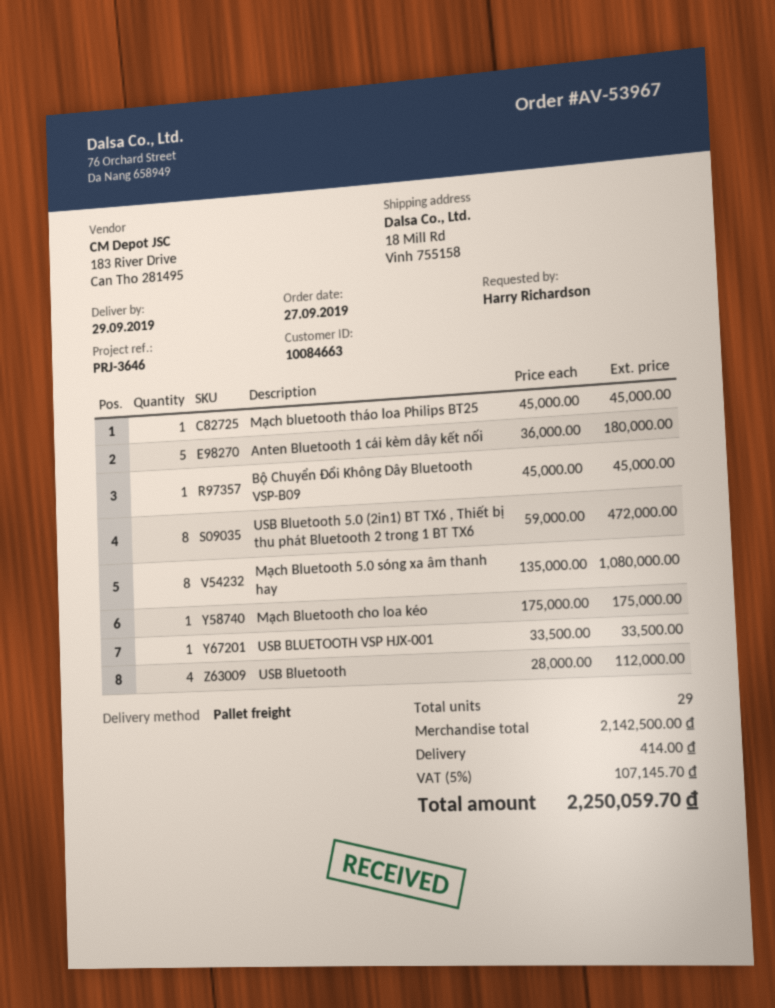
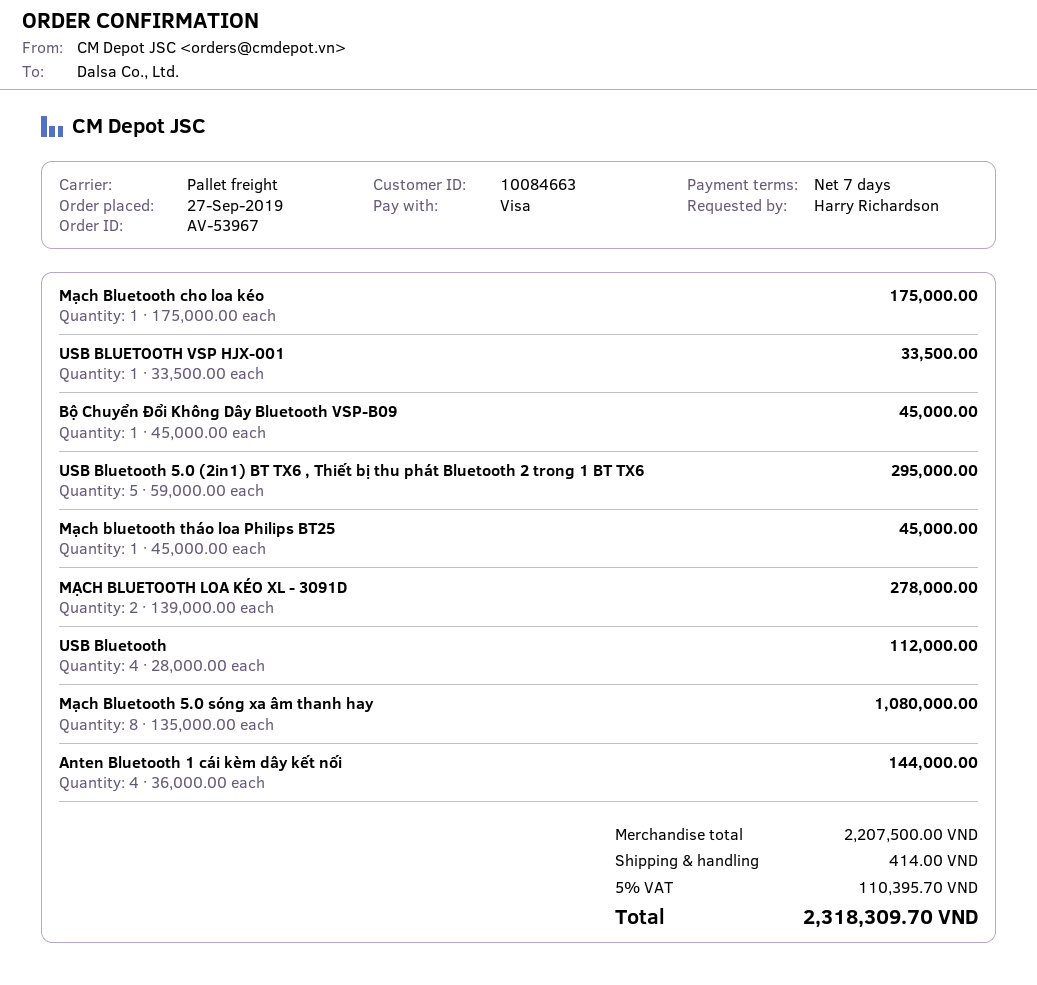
Anten Bluetooth 1 cái kèm dây kết nối: 5 x 36000.00 = 180000.00 -> 4 x 36000.00 = 144000.00
USB Bluetooth 5.0 (2in1) BT TX6 , Thiết bị thu phát Bluetooth 2 trong 1 BT TX6: 8 x 59000.00 = 472000.00 -> 5 x 59000.00 = 295000.00
MẠCH BLUETOOTH LOA KÉO XL - 3091D: none -> 2 x 139000.00 = 278000.00
subtotal: 2142500.00 -> 2207500.00
tax: 5% = 107145.70 -> 5% = 110395.70
total: 2250059.70 -> 2318309.70

